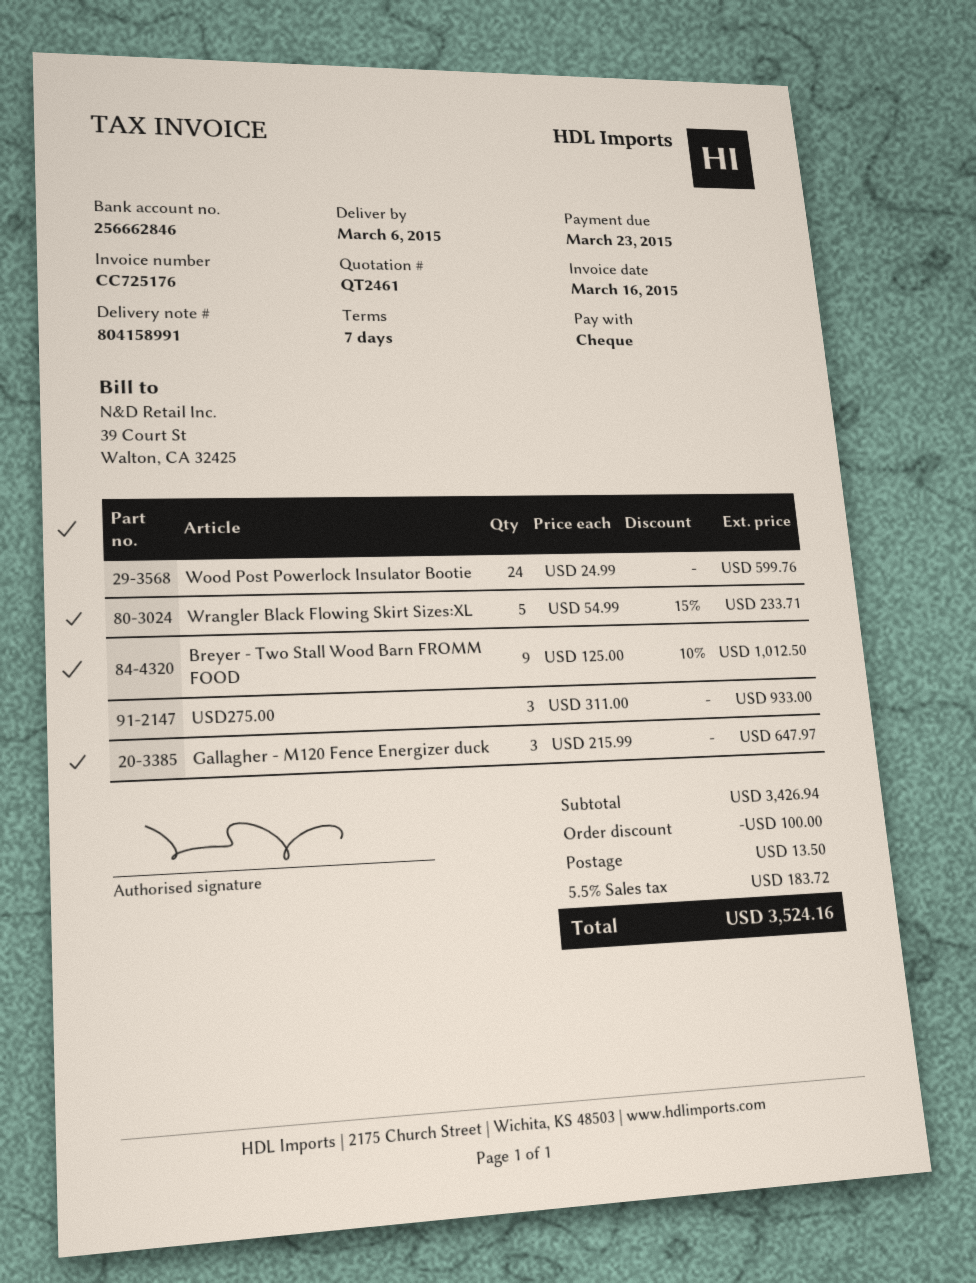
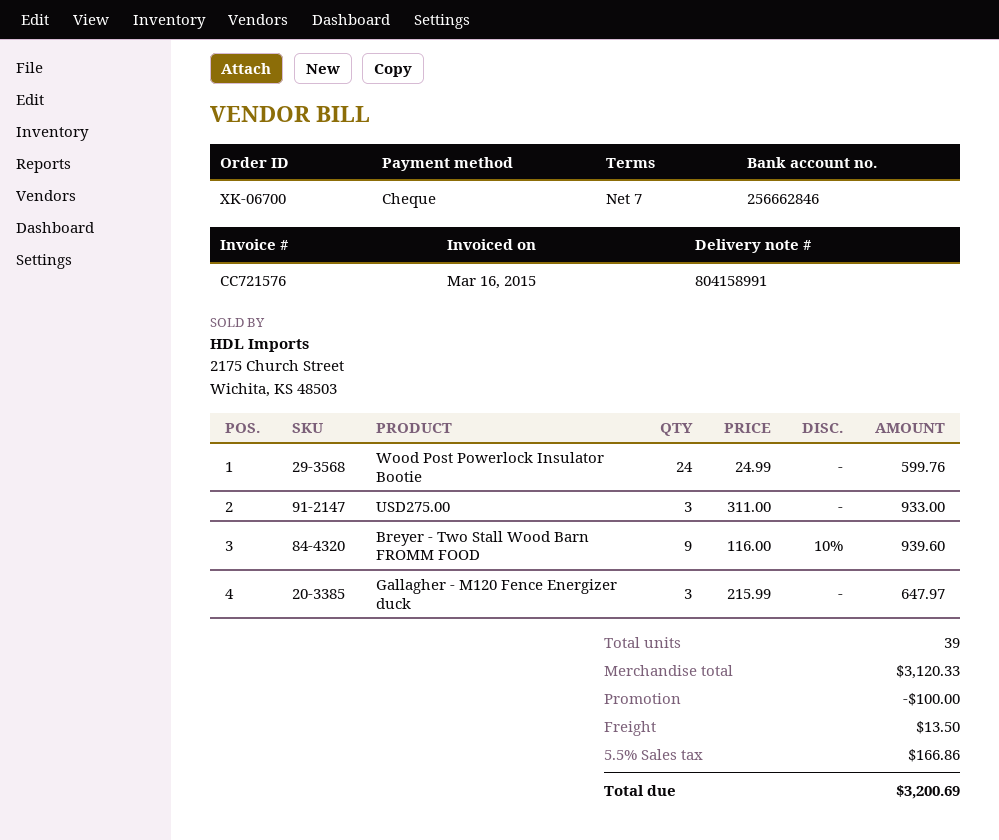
invoice number: CC725176 -> CC721576
Wrangler Black Flowing Skirt Sizes:XL: 5 x 54.99 - 15% = 233.71 -> none
Breyer - Two Stall Wood Barn FROMM FOOD: 9 x 125.00 - 10% = 1012.50 -> 9 x 116.00 - 10% = 939.60
subtotal: 3426.94 -> 3120.33
tax: 5.5% = 183.72 -> 5.5% = 166.86
total: 3524.16 -> 3200.69

